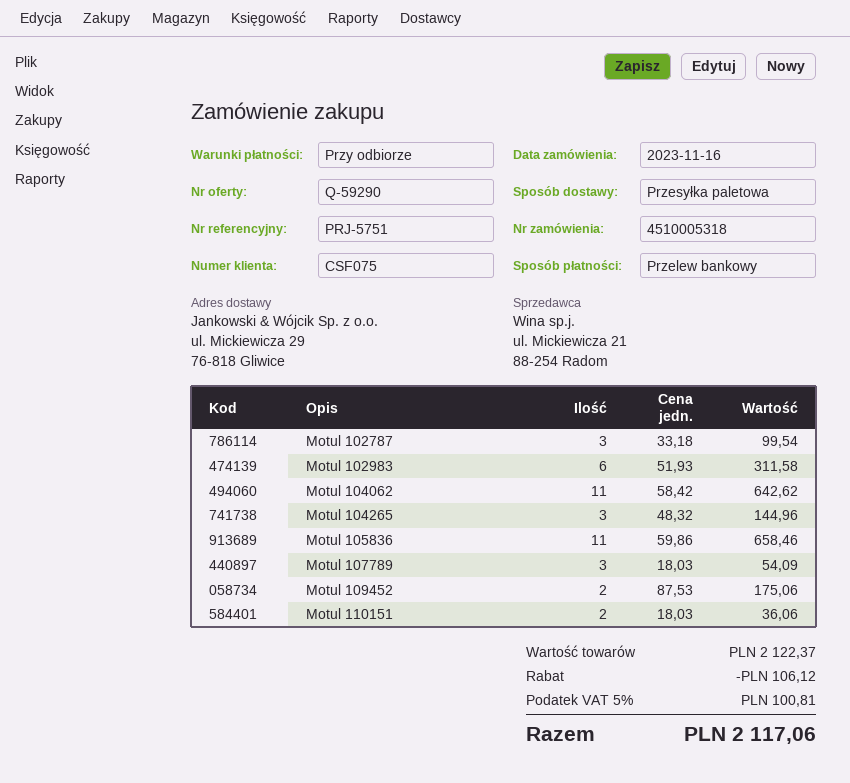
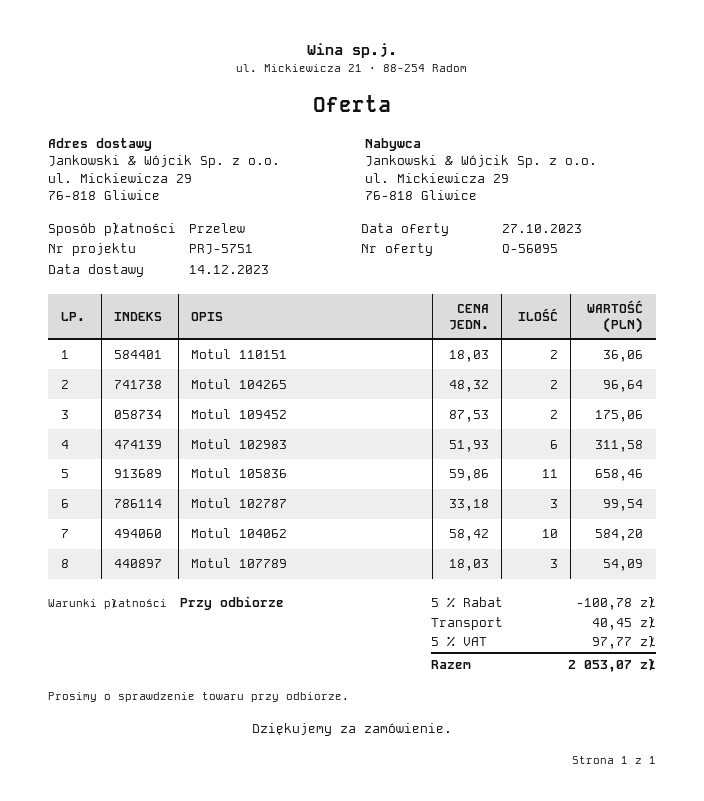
quote number: Q-59290 -> Q-56095
Motul 104062: 11 x 58.42 = 642.62 -> 10 x 58.42 = 584.20
Motul 104265: 3 x 48.32 = 144.96 -> 2 x 48.32 = 96.64
discount: 106.12 -> 100.78
shipping: none -> 40.45
tax: 5% = 100.81 -> 5% = 97.77
total: 2117.06 -> 2053.07

